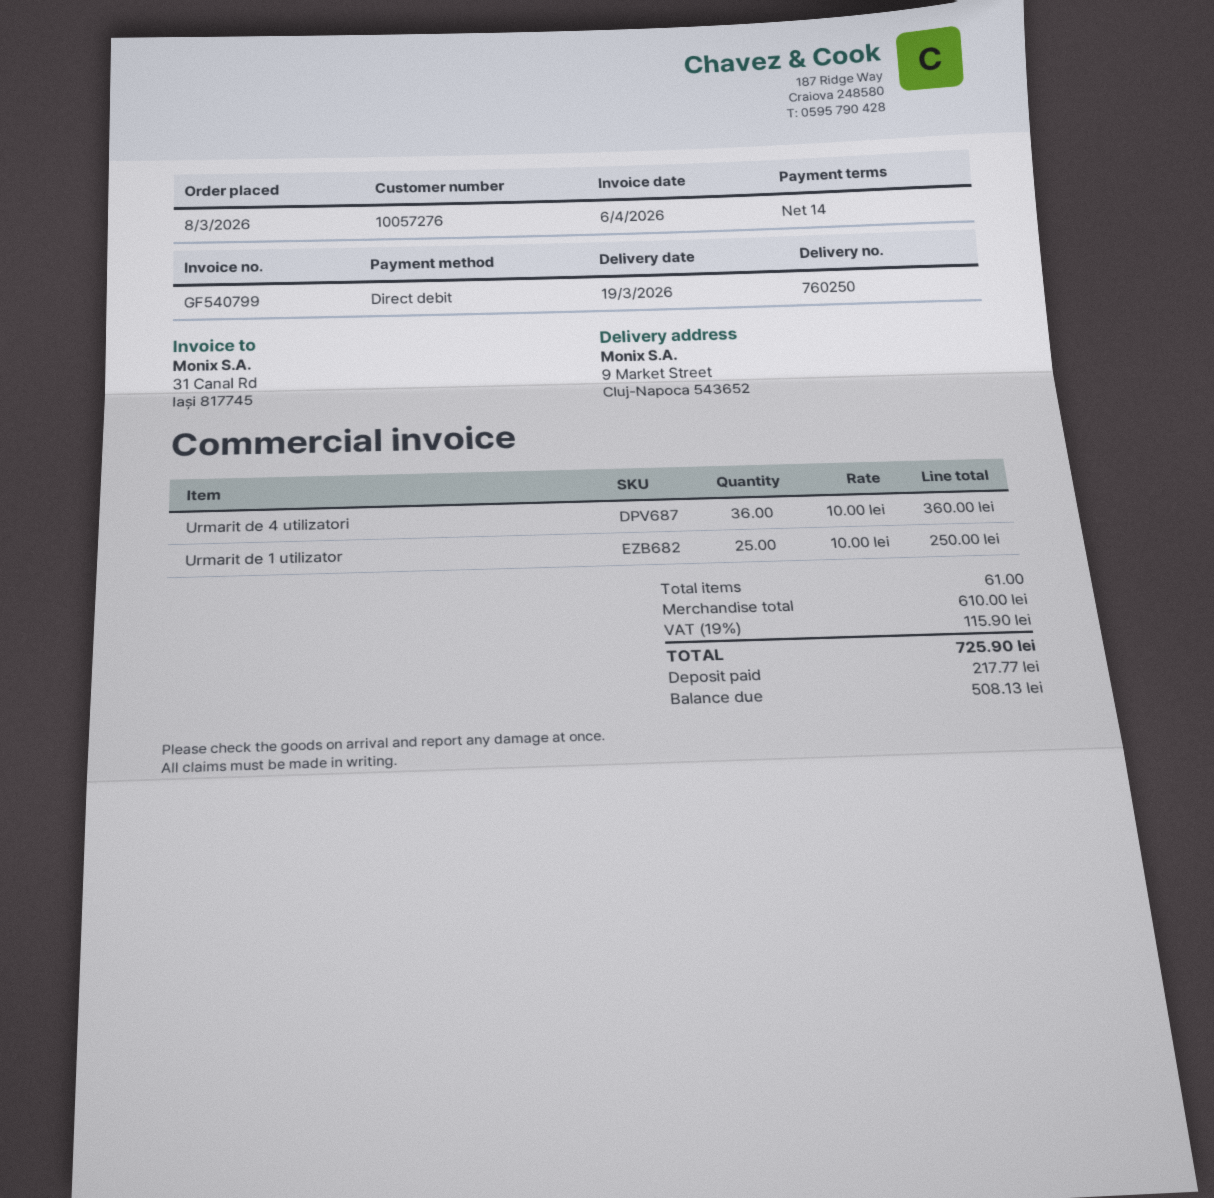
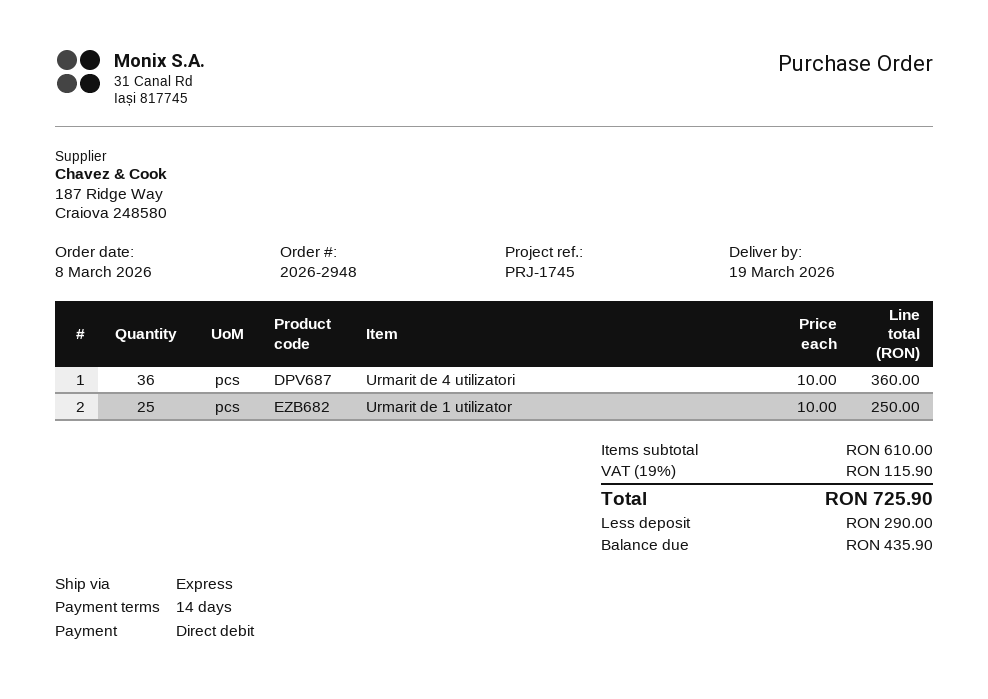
deposit: 217.77 -> 290.00
balance: 508.13 -> 435.90

